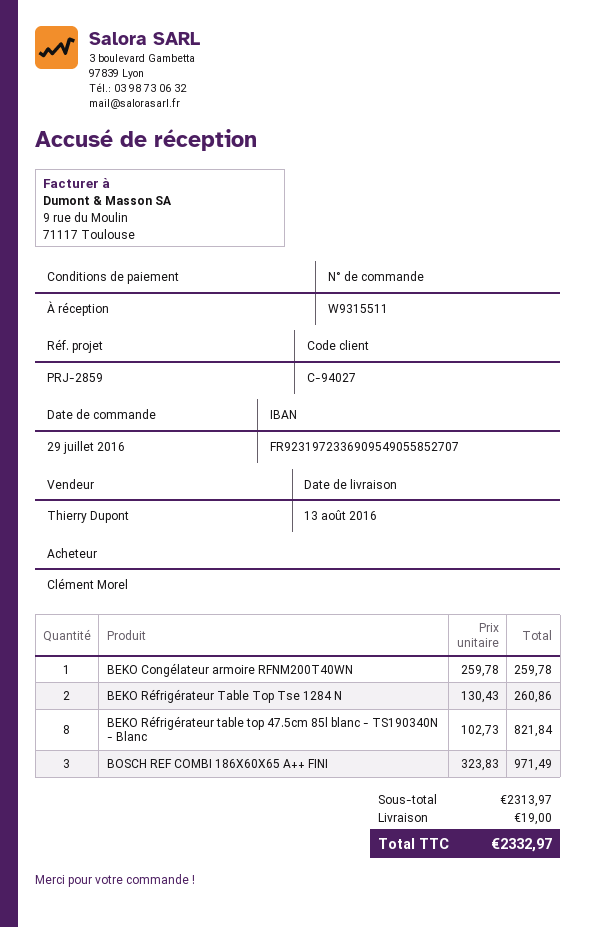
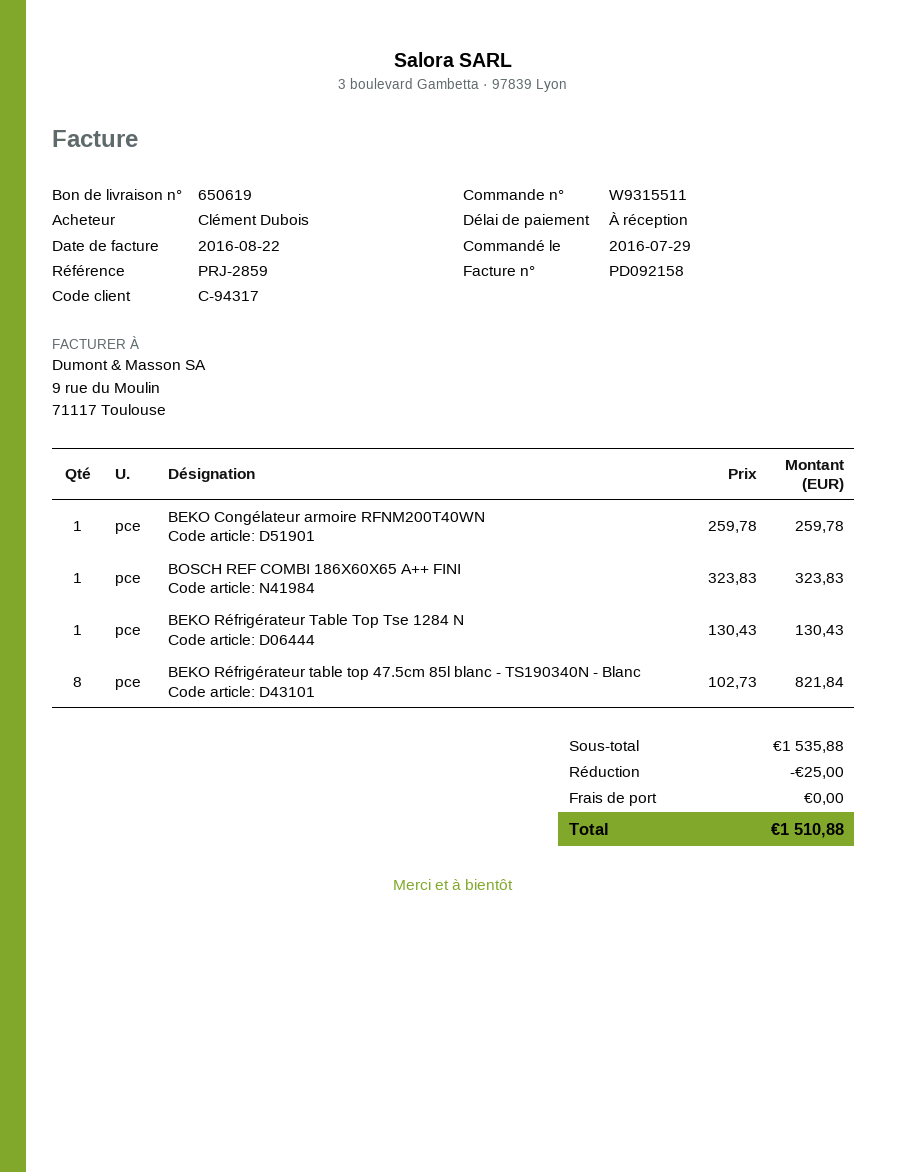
customer number: C-94027 -> C-94317
ordered by: Clément Morel -> Clément Dubois
BEKO Réfrigérateur Table Top Tse 1284 N: 2 x 130.43 = 260.86 -> 1 x 130.43 = 130.43
BOSCH REF COMBI 186X60X65 A++ FINI: 3 x 323.83 = 971.49 -> 1 x 323.83 = 323.83
subtotal: 2313.97 -> 1535.88
discount: none -> 25.00
shipping: 19.00 -> 0.00
total: 2332.97 -> 1510.88

